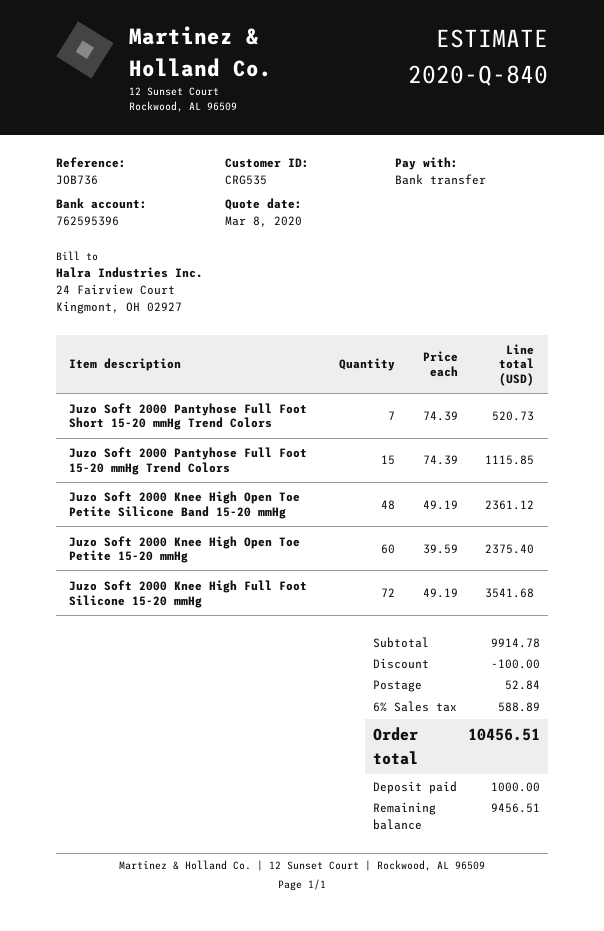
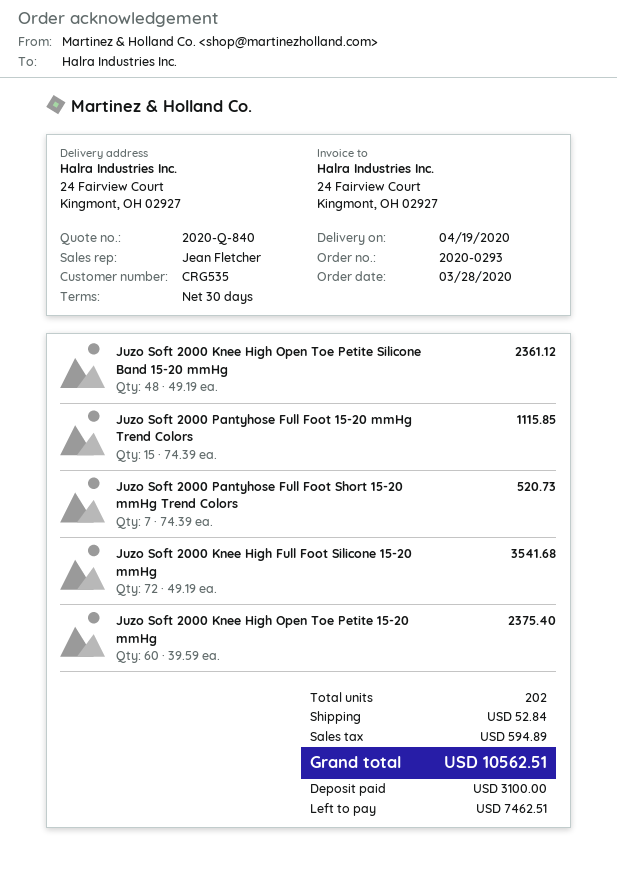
discount: 100.00 -> none
tax: 588.89 -> 594.89
total: 10456.51 -> 10562.51
deposit: 1000.00 -> 3100.00
balance: 9456.51 -> 7462.51

